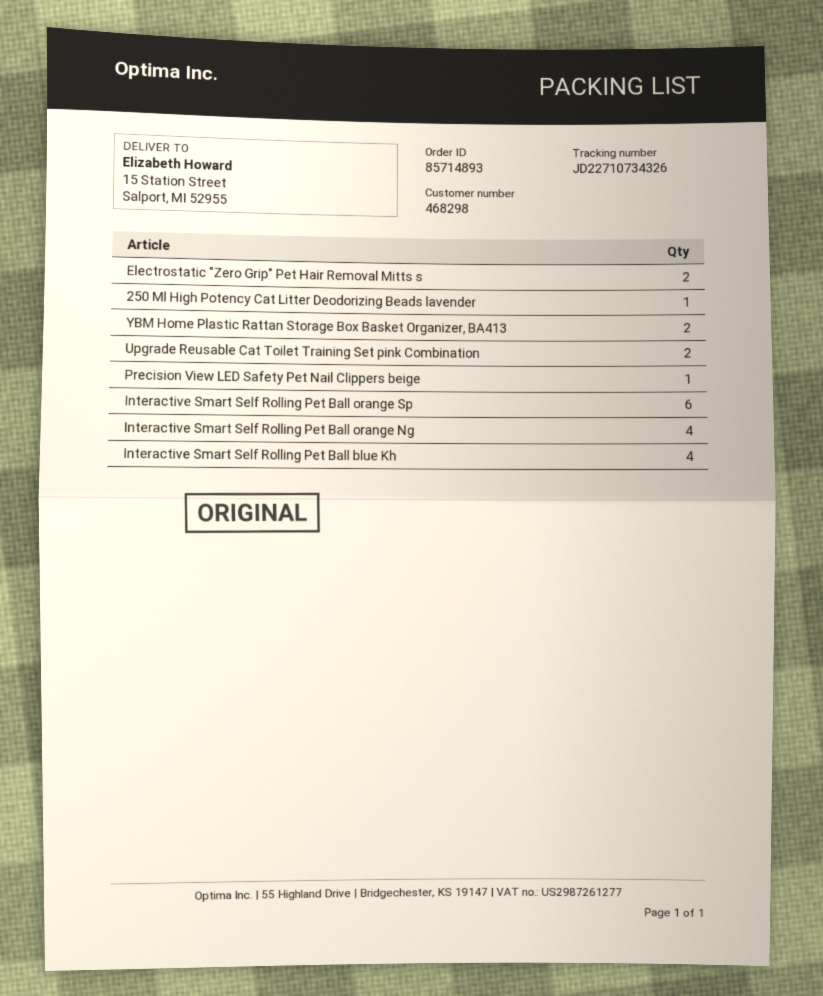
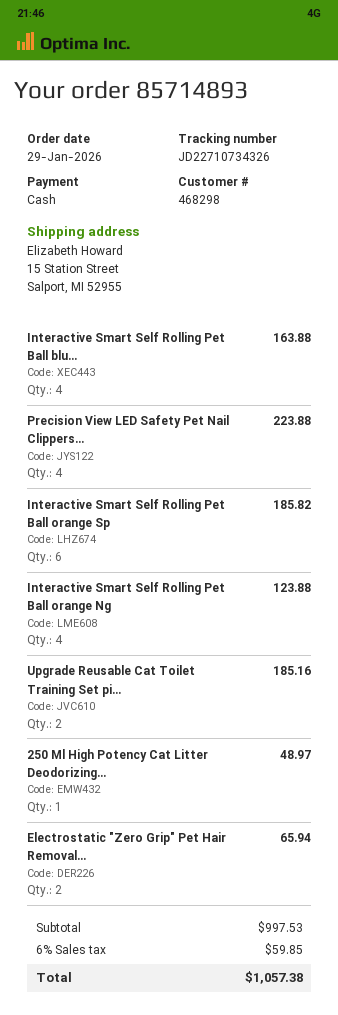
YBM Home Plastic Rattan Storage Box Basket Organizer, BA413: 2 -> none
Precision View LED Safety Pet Nail Clippers beige: 1 -> 4

